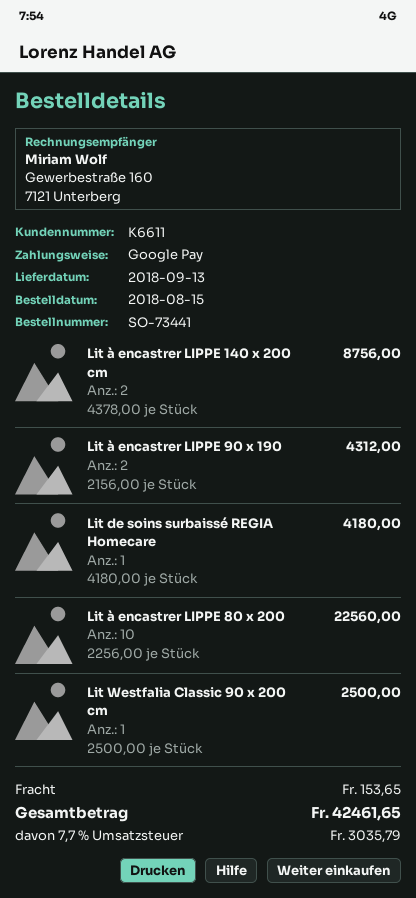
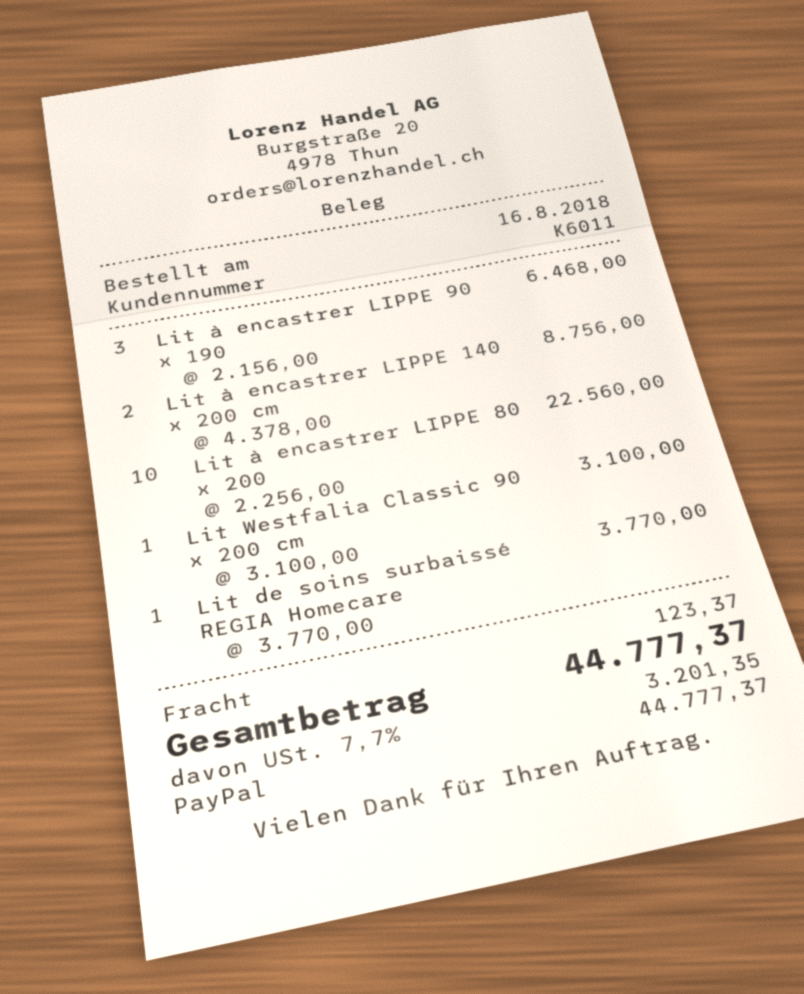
order date: 2018-08-15 -> 2018-08-16
customer number: K6611 -> K6011
payment method: Google Pay -> PayPal
Lit à encastrer LIPPE 90 x 190: 2 x 2156.00 = 4312.00 -> 3 x 2156.00 = 6468.00
Lit de soins surbaissé REGIA Homecare: 1 x 4180.00 = 4180.00 -> 1 x 3770.00 = 3770.00
Lit Westfalia Classic 90 x 200 cm: 1 x 2500.00 = 2500.00 -> 1 x 3100.00 = 3100.00
shipping: 153.65 -> 123.37
tax: 7.7% = 3035.79 -> 7.7% = 3201.35
total: 42461.65 -> 44777.37

